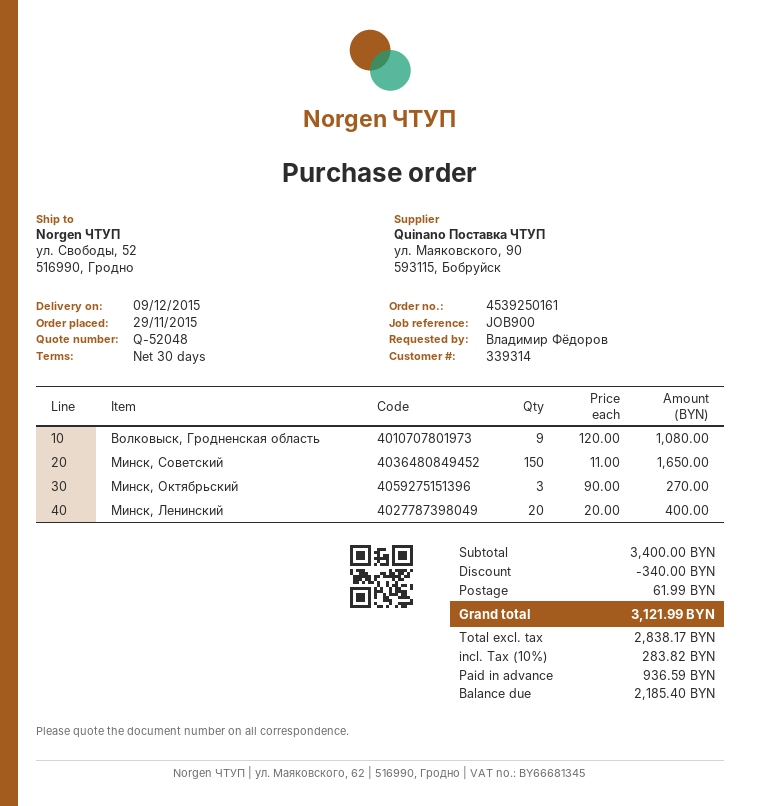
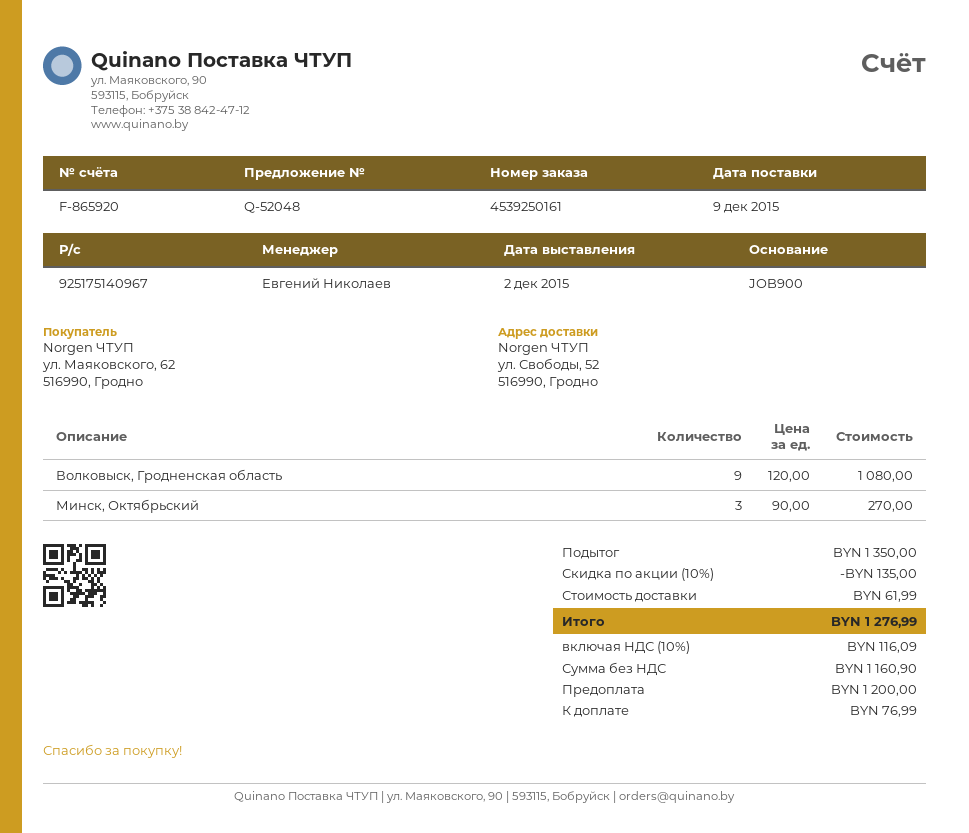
Минск, Советский: 150 x 11.00 = 1650.00 -> none
Минск, Ленинский: 20 x 20.00 = 400.00 -> none
subtotal: 3400.00 -> 1350.00
discount: 340.00 -> 135.00
net: 2838.17 -> 1160.90
tax: 10% = 283.82 -> 10% = 116.09
total: 3121.99 -> 1276.99
deposit: 936.59 -> 1200.00
balance: 2185.40 -> 76.99

